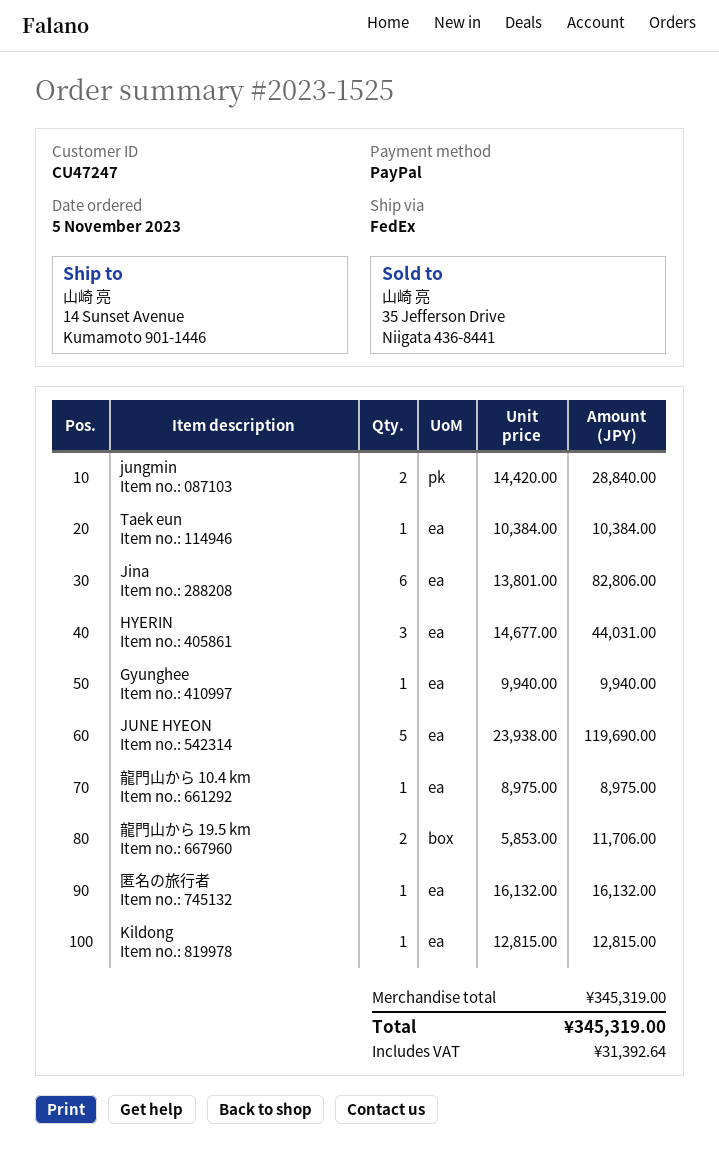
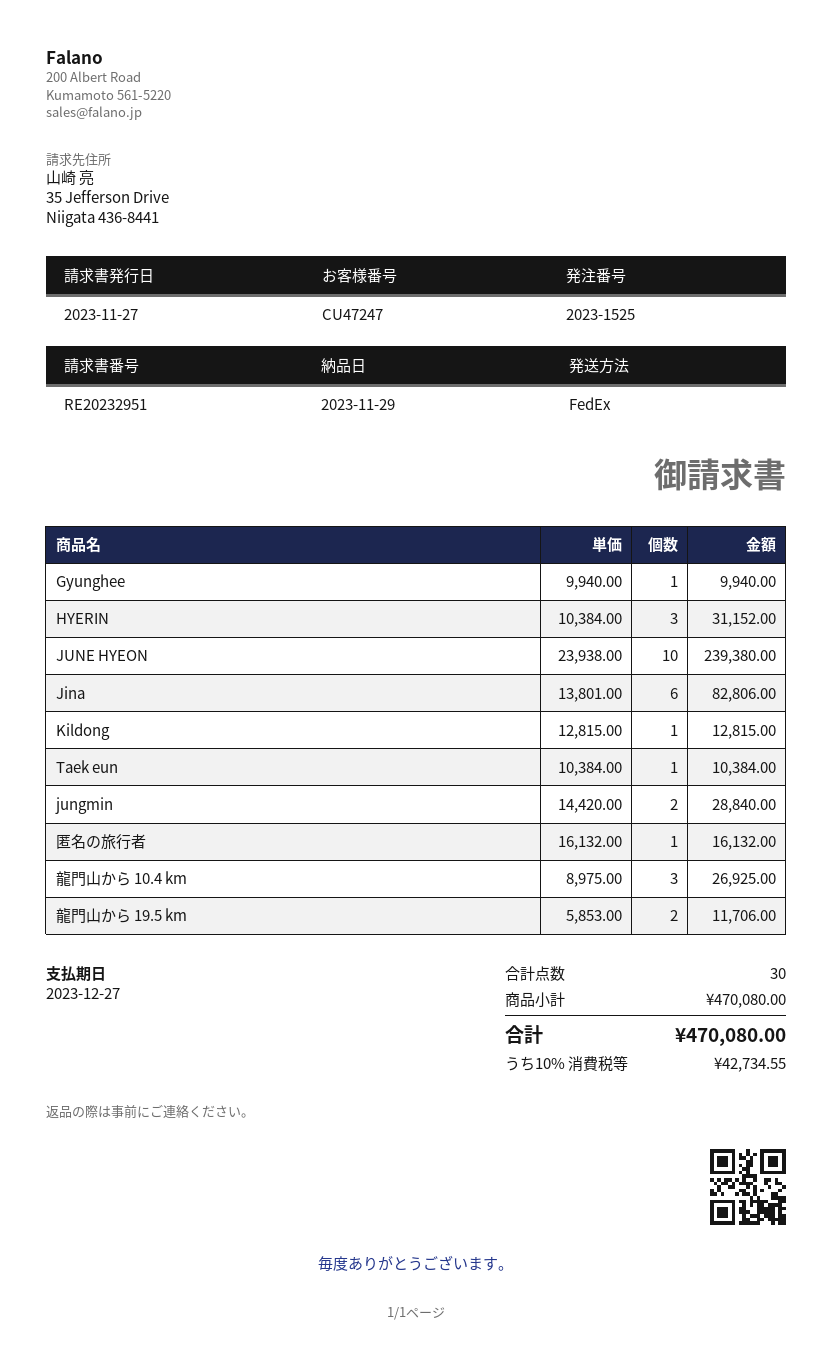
HYERIN: 3 x 14677.00 = 44031.00 -> 3 x 10384.00 = 31152.00
JUNE HYEON: 5 x 23938.00 = 119690.00 -> 10 x 23938.00 = 239380.00
龍門山から 10.4 km: 1 x 8975.00 = 8975.00 -> 3 x 8975.00 = 26925.00
subtotal: 345319.00 -> 470080.00
tax: 31392.64 -> 42734.55
total: 345319.00 -> 470080.00

